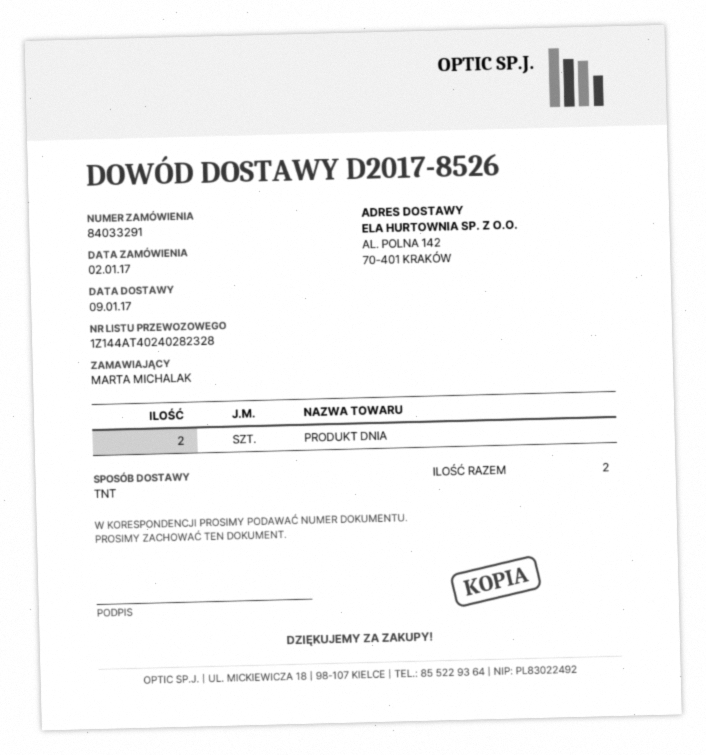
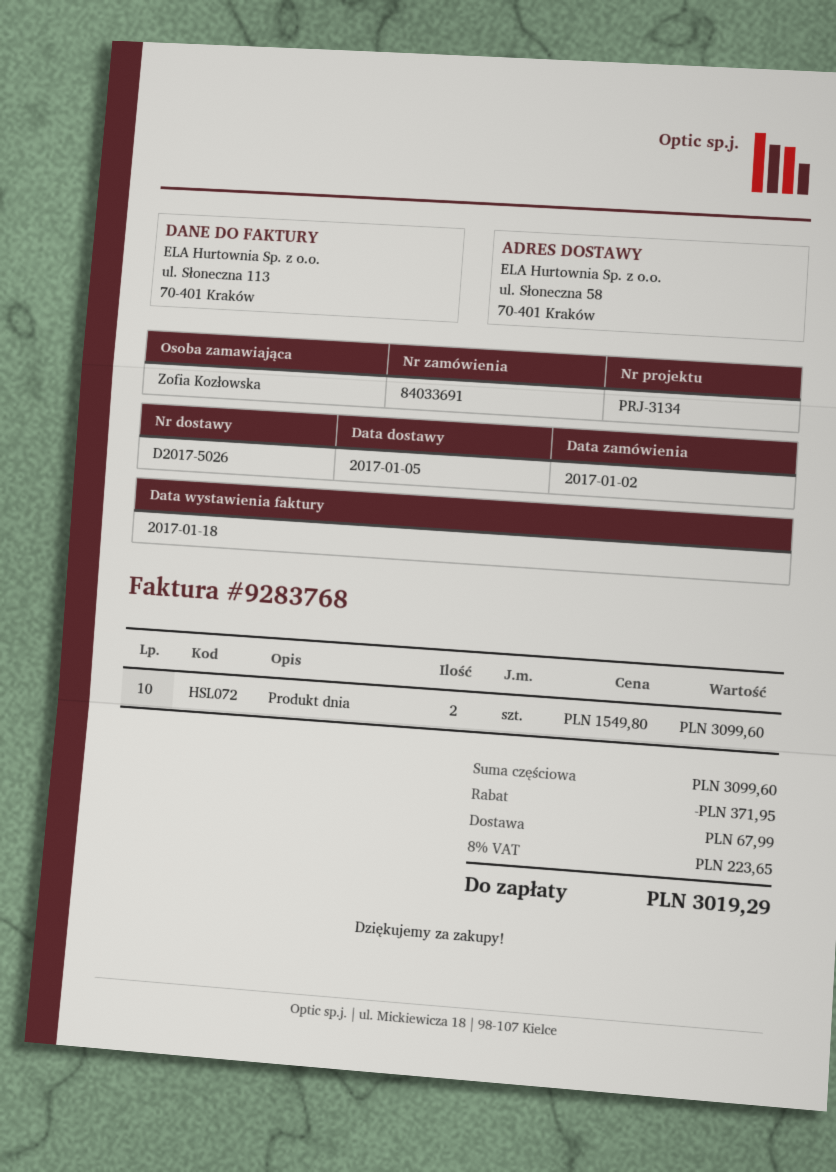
order number: 84033291 -> 84033691
delivery note number: D2017-8526 -> D2017-5026
delivery date: 2017-01-09 -> 2017-01-05
ordered by: MARTA MICHALAK -> Zofia Kozłowska
ship to: AL. POLNA 142, 70-401 KRAKÓW -> ul. Słoneczna 58, 70-401 Kraków

